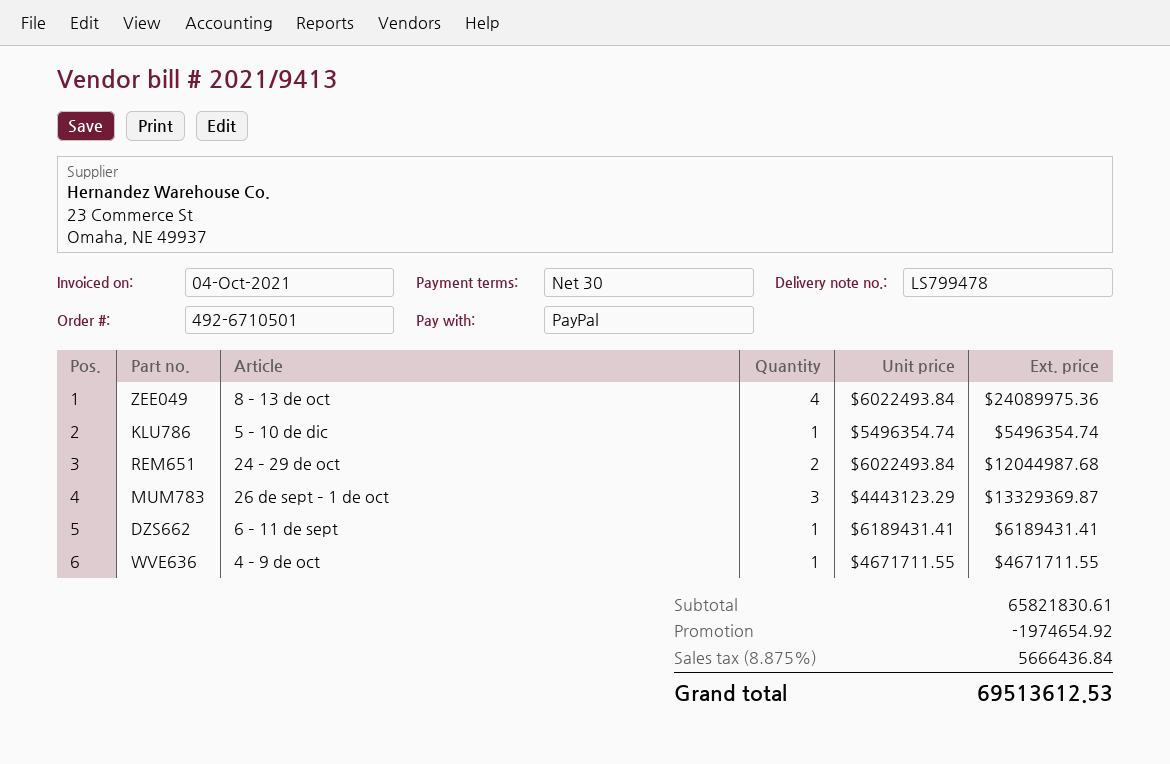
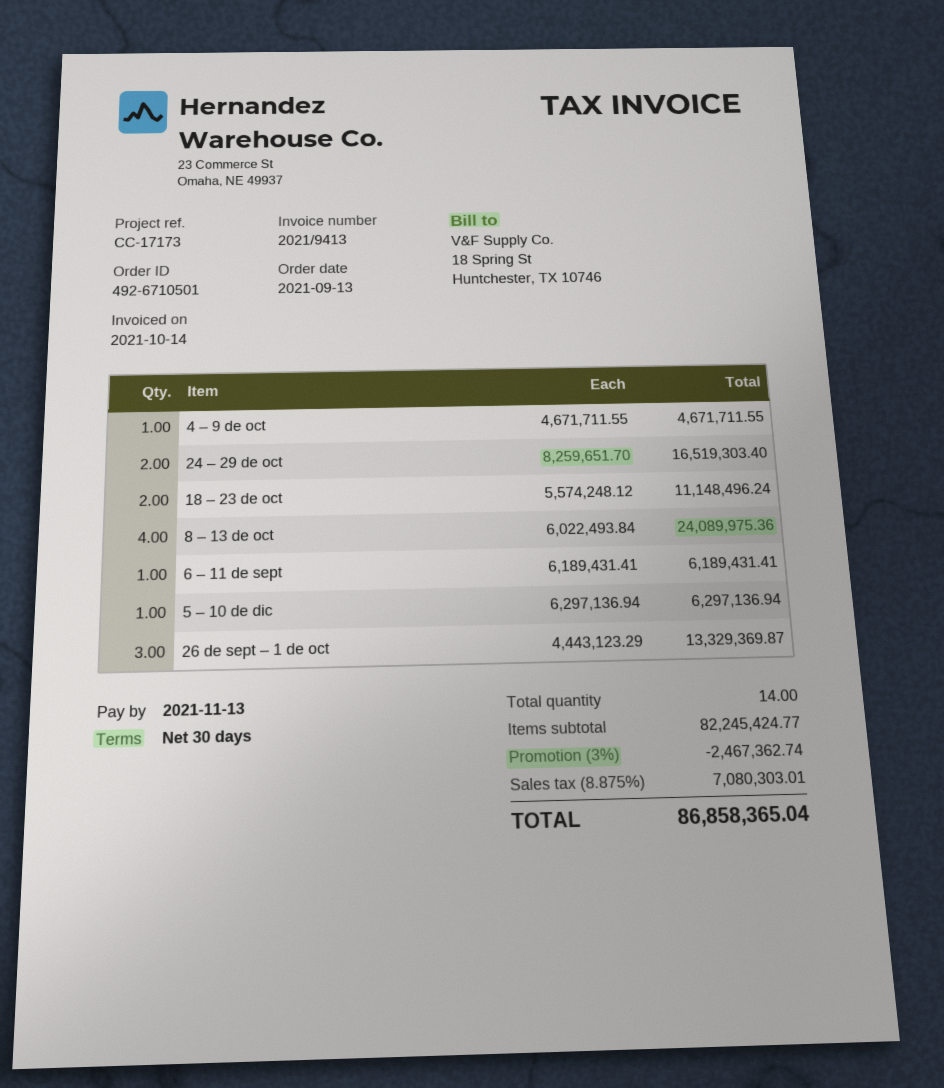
invoice date: 2021-10-04 -> 2021-10-14
5 – 10 de dic: 1 x 5496354.74 = 5496354.74 -> 1 x 6297136.94 = 6297136.94
24 – 29 de oct: 2 x 6022493.84 = 12044987.68 -> 2 x 8259651.70 = 16519303.40
18 – 23 de oct: none -> 2 x 5574248.12 = 11148496.24
subtotal: 65821830.61 -> 82245424.77
discount: 1974654.92 -> 2467362.74
tax: 8.875% = 5666436.84 -> 8.875% = 7080303.01
total: 69513612.53 -> 86858365.04

